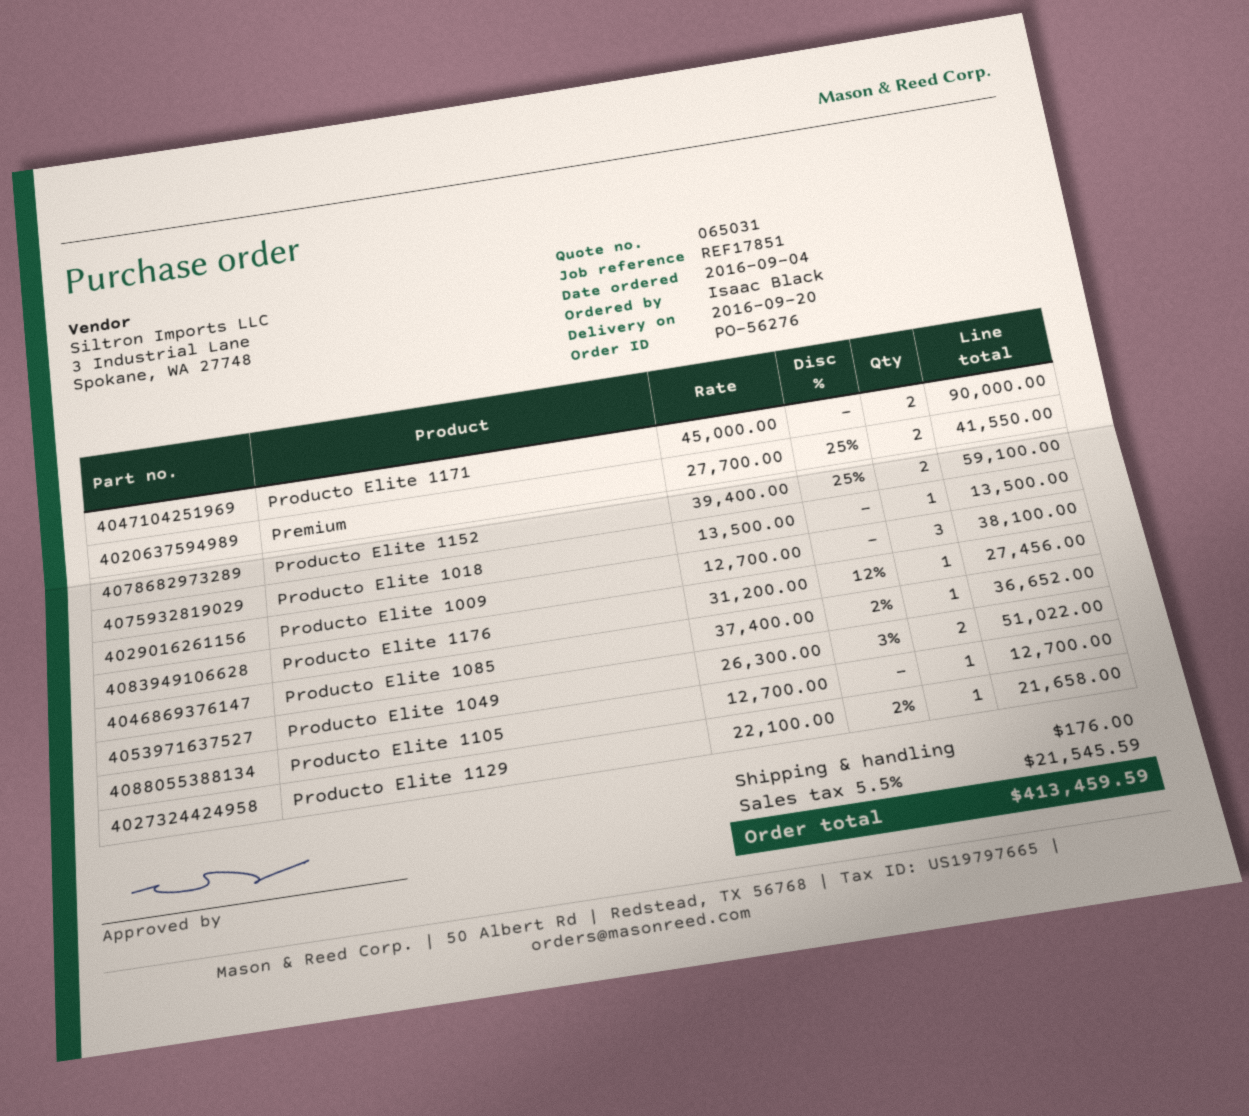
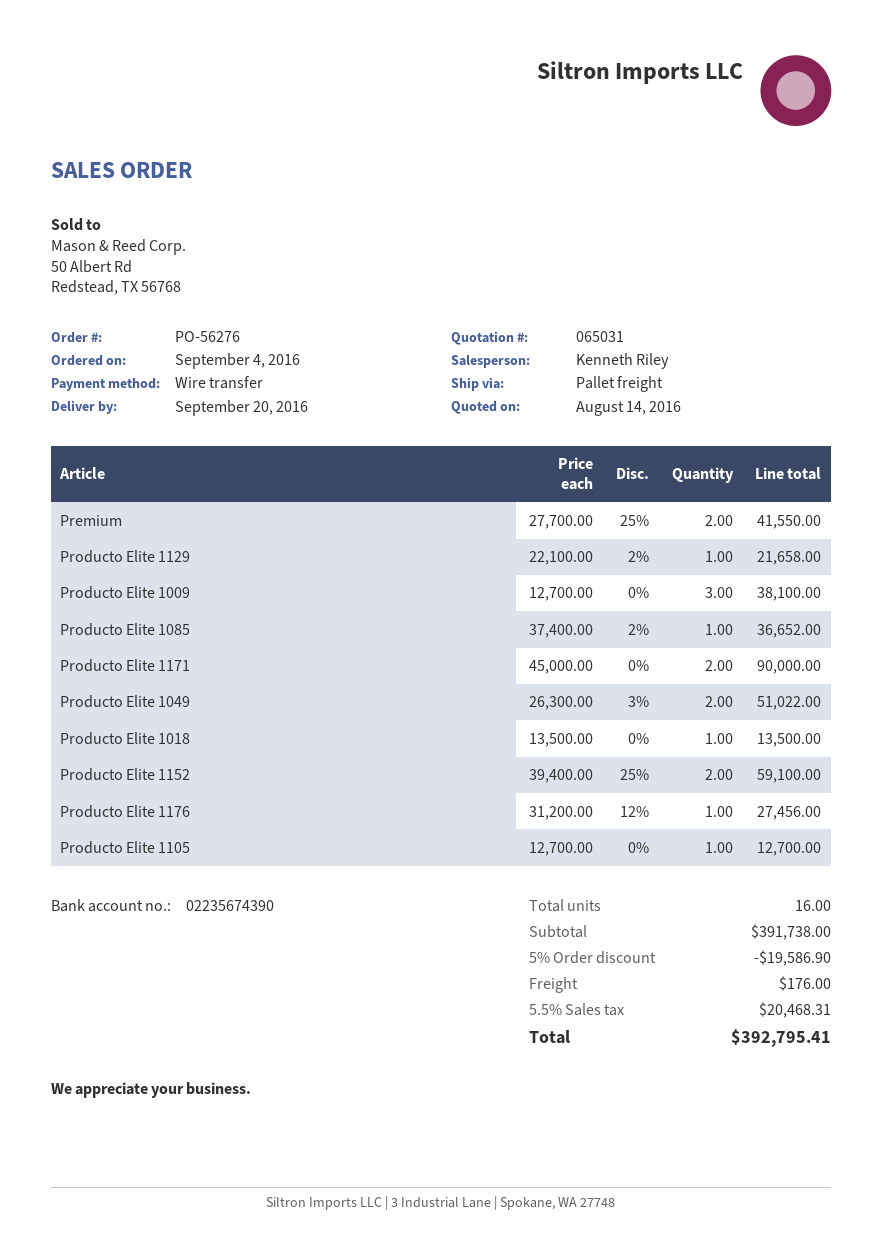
discount: none -> 5% = 19586.90
tax: 5.5% = 21545.59 -> 5.5% = 20468.31
total: 413459.59 -> 392795.41

